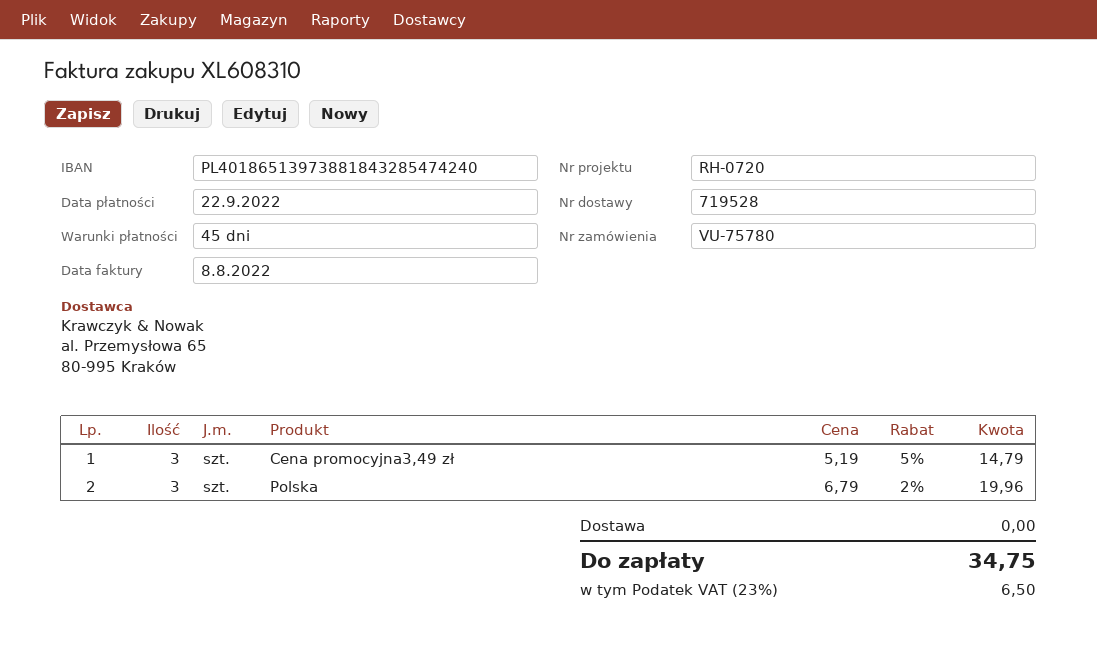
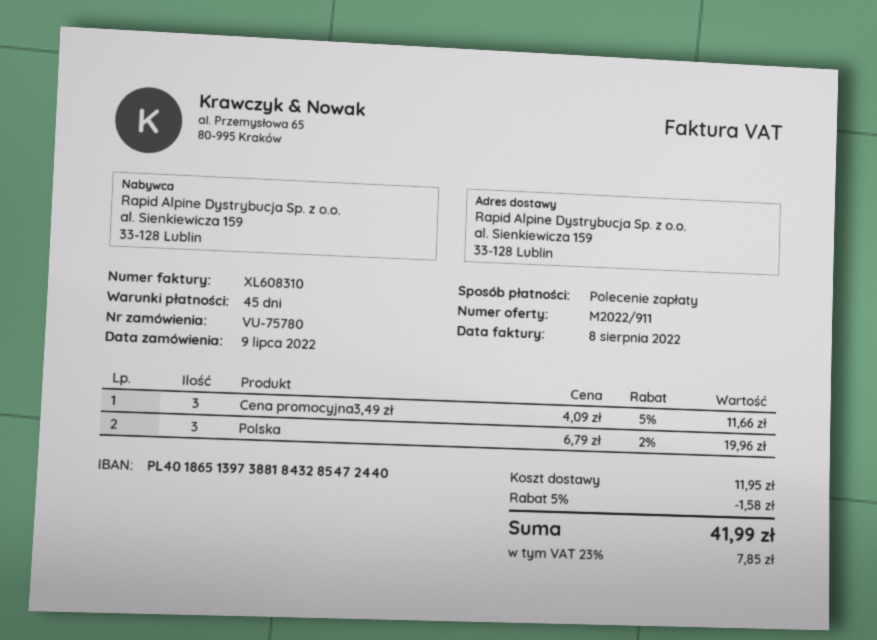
bank account: PL40186513973881843285474240 -> PL40186513973881843285472440
Cena promocyjna3,49 zł: 3 x 5.19 - 5% = 14.79 -> 3 x 4.09 - 5% = 11.66
discount: none -> 5% = 1.58
shipping: 0.00 -> 11.95
tax: 23% = 6.50 -> 23% = 7.85
total: 34.75 -> 41.99

